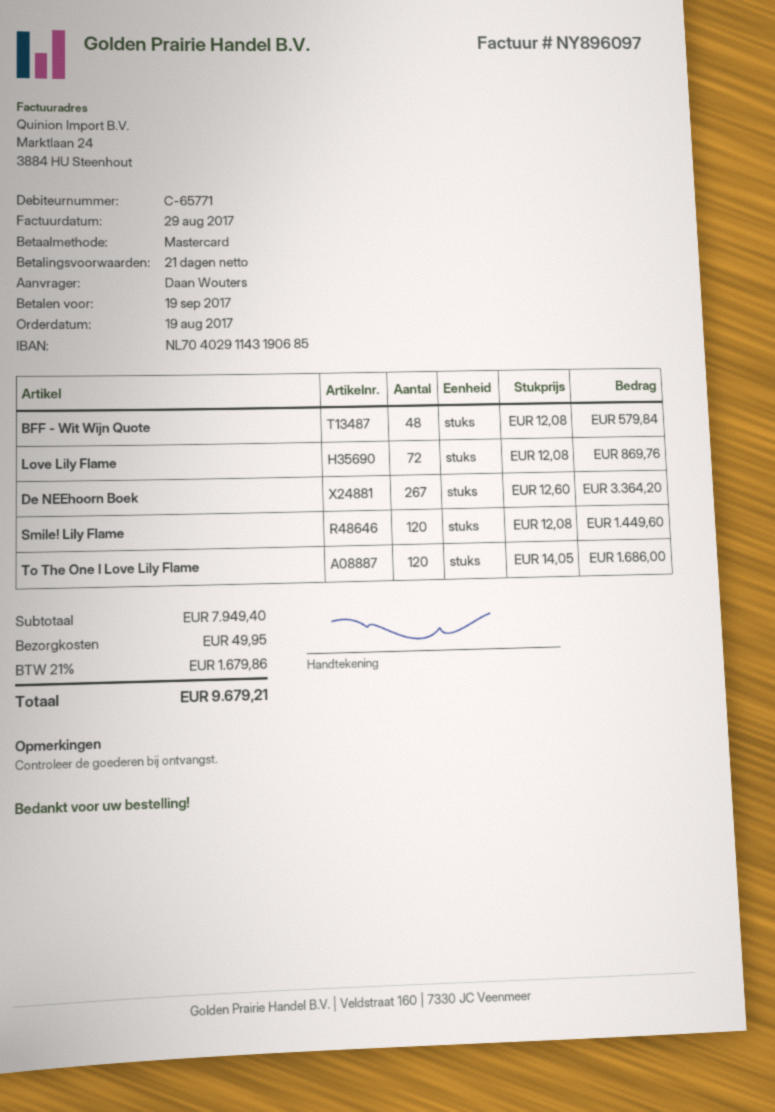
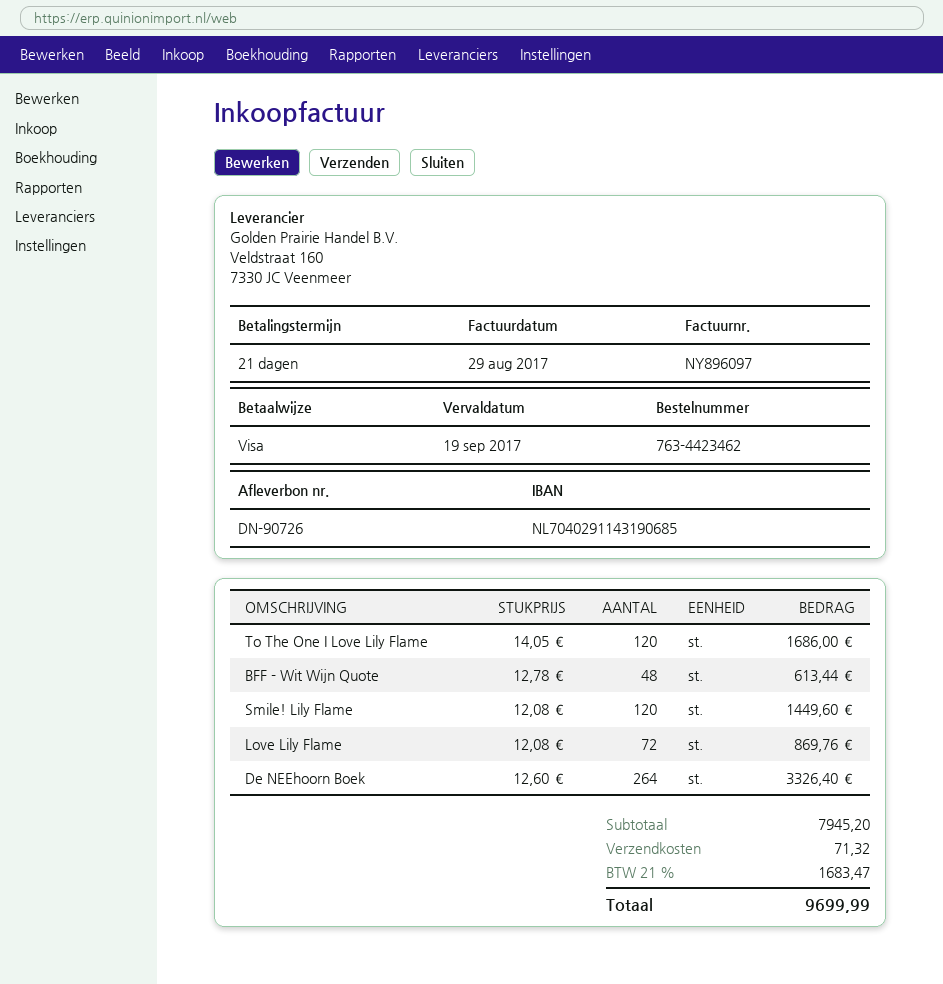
payment method: Mastercard -> Visa
BFF - Wit Wijn Quote: 48 x 12.08 = 579.84 -> 48 x 12.78 = 613.44
De NEEhoorn Boek: 267 x 12.60 = 3364.20 -> 264 x 12.60 = 3326.40
subtotal: 7949.40 -> 7945.20
shipping: 49.95 -> 71.32
tax: 21% = 1679.86 -> 21% = 1683.47
total: 9679.21 -> 9699.99

